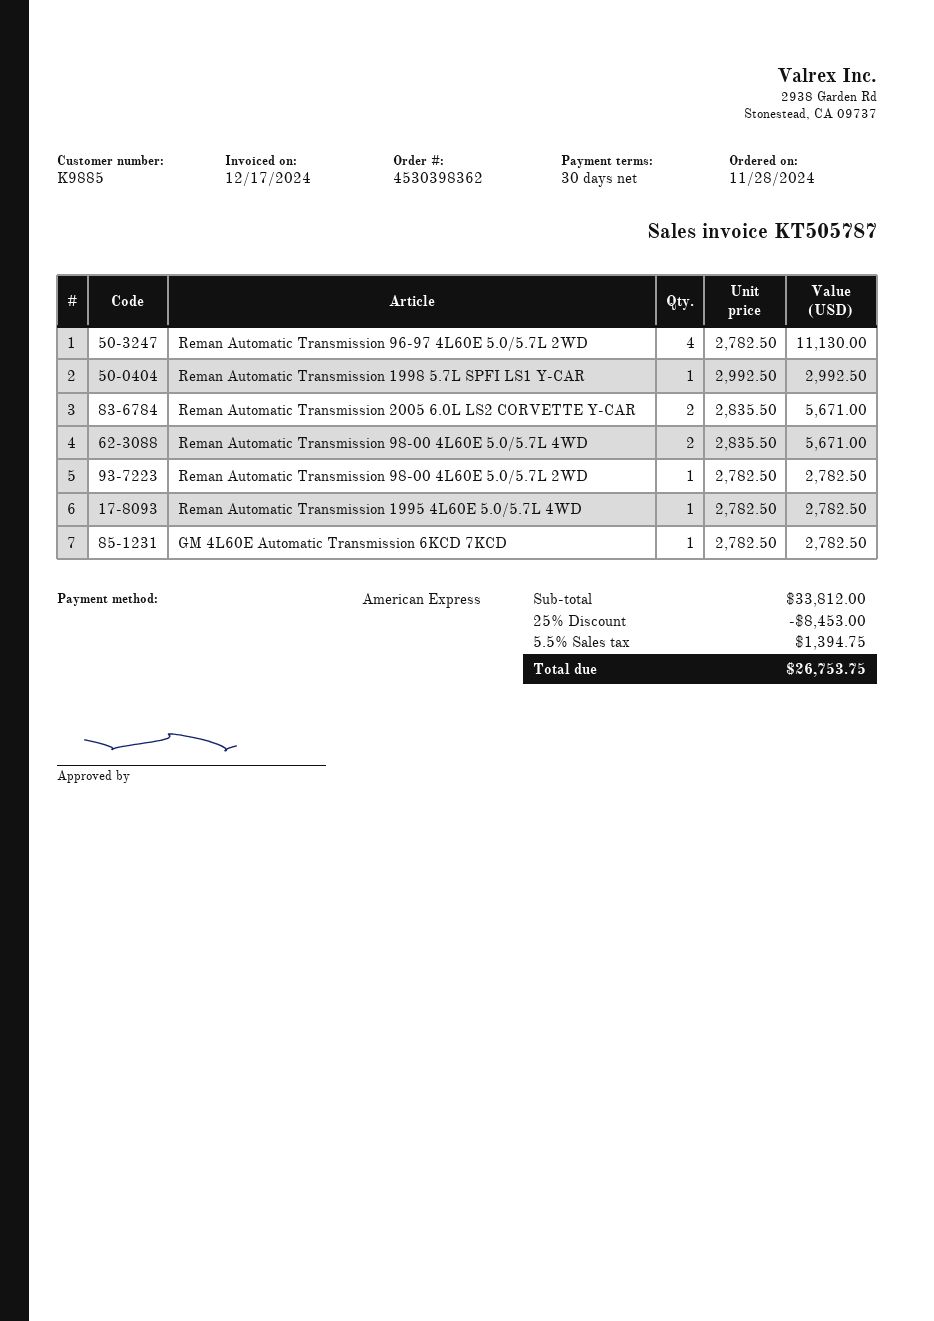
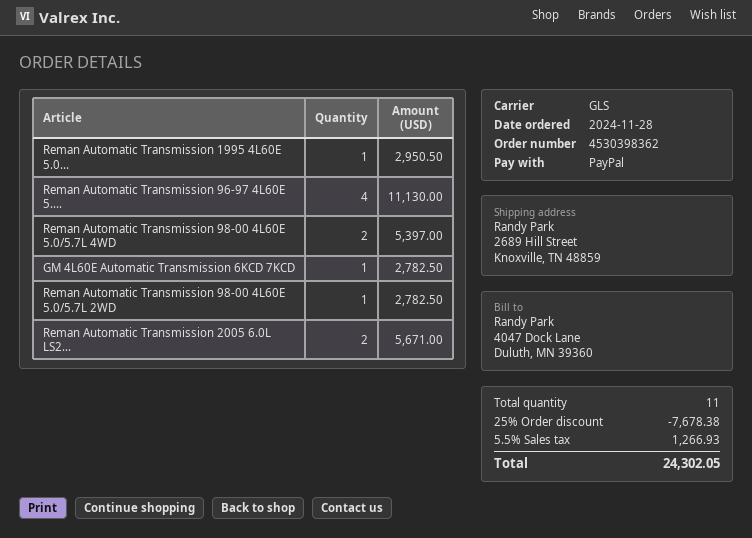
payment method: American Express -> PayPal
Reman Automatic Transmission 1998 5.7L SPFI LS1 Y-CAR: 1 for 2992.50 -> none
Reman Automatic Transmission 98-00 4L60E 5.0/5.7L 4WD: 2 for 5671.00 -> 2 for 5397.00
Reman Automatic Transmission 1995 4L60E 5.0/5.7L 4WD: 1 for 2782.50 -> 1 for 2950.50
discount: 25% = 8453.00 -> 25% = 7678.38
tax: 5.5% = 1394.75 -> 5.5% = 1266.93
total: 26753.75 -> 24302.05

